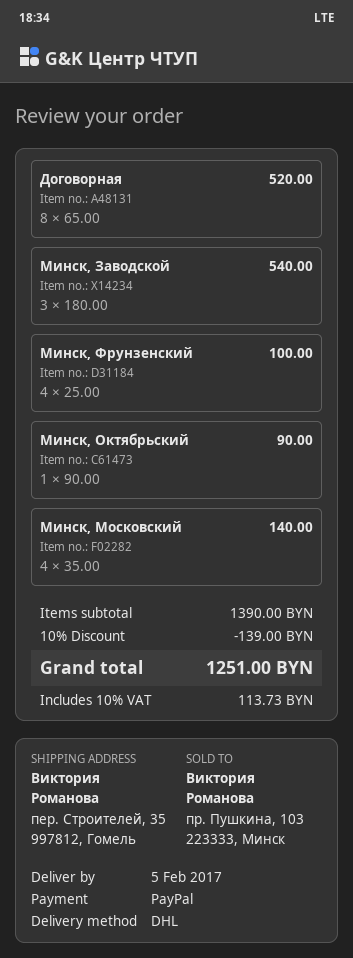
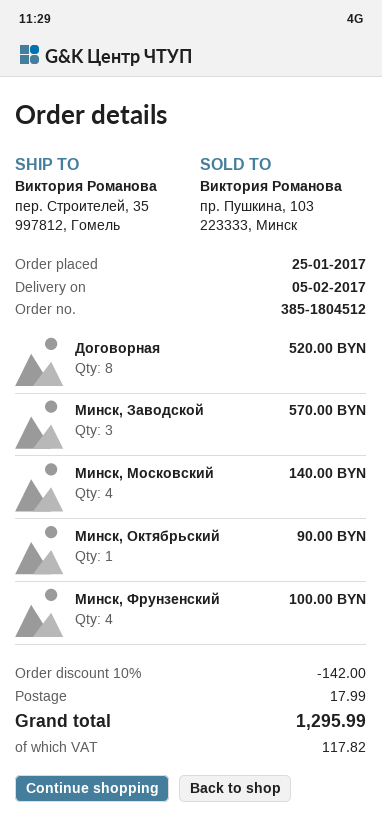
Минск, Заводской: 3 for 540.00 -> 3 for 570.00
discount: 10% = 139.00 -> 10% = 142.00
shipping: none -> 17.99
tax: 113.73 -> 117.82
total: 1251.00 -> 1295.99

